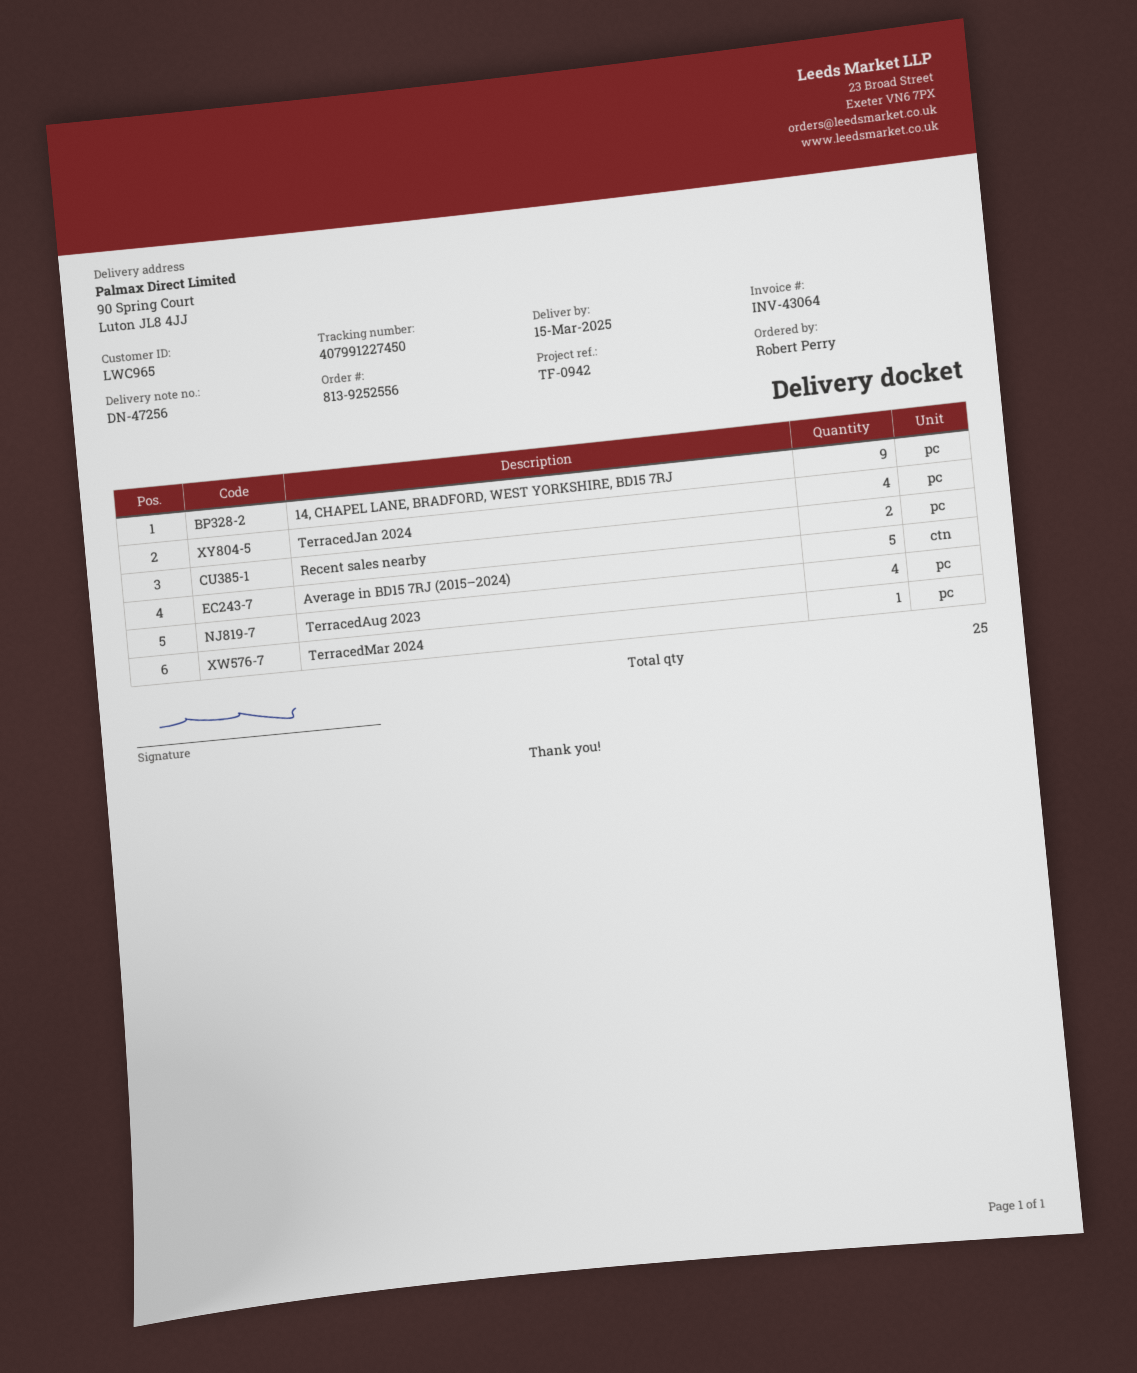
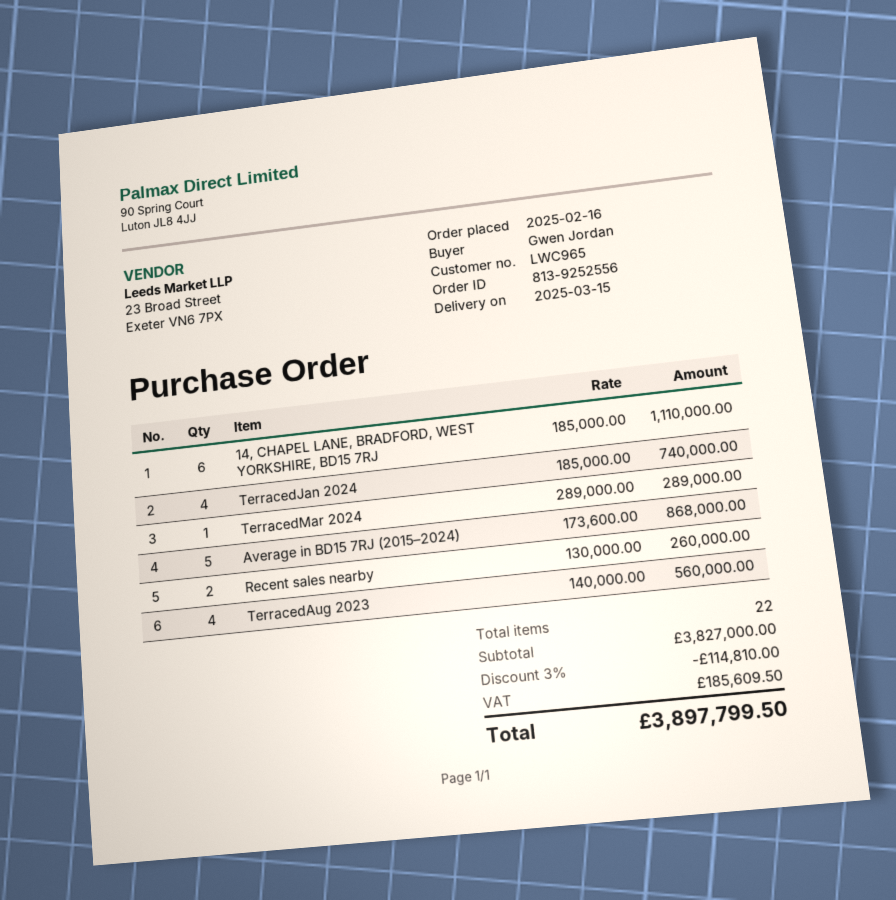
ordered by: Robert Perry -> Gwen Jordan
14, CHAPEL LANE, BRADFORD, WEST YORKSHIRE, BD15 7RJ: 9 -> 6
total quantity: 25 -> 22

